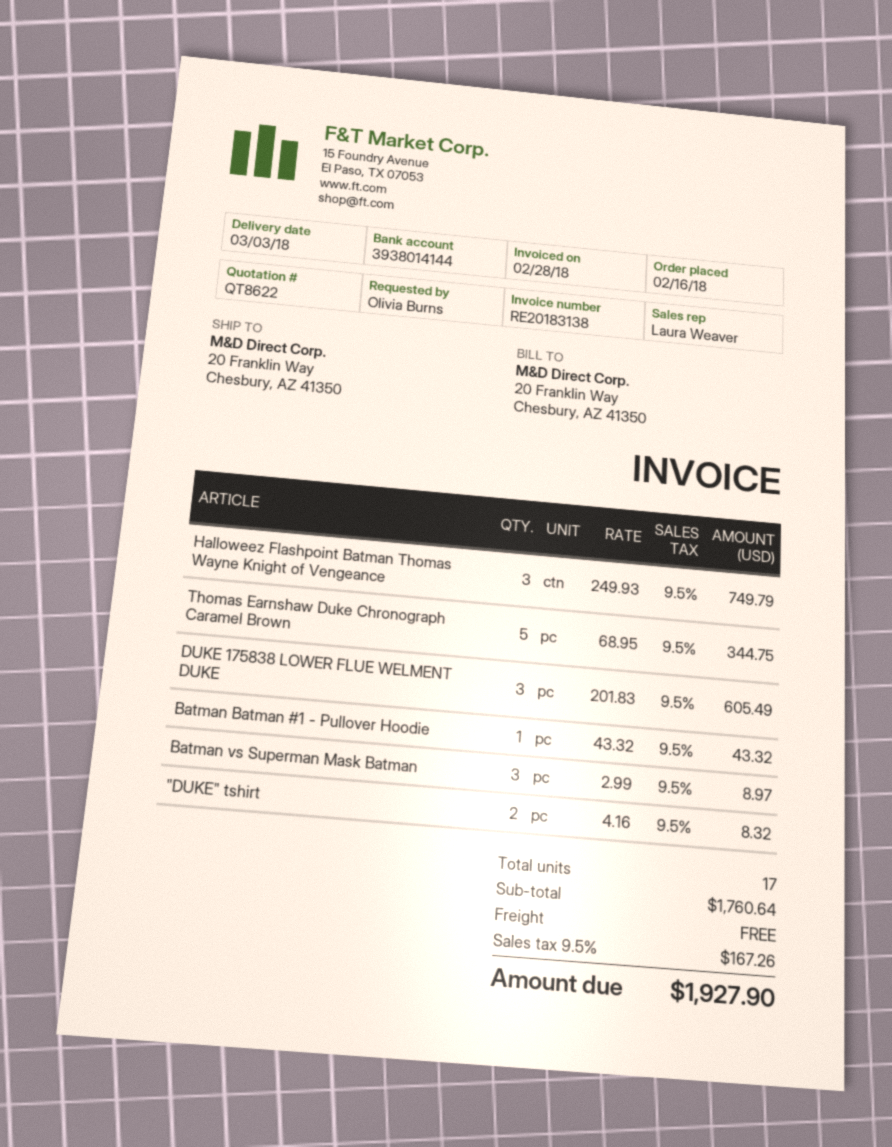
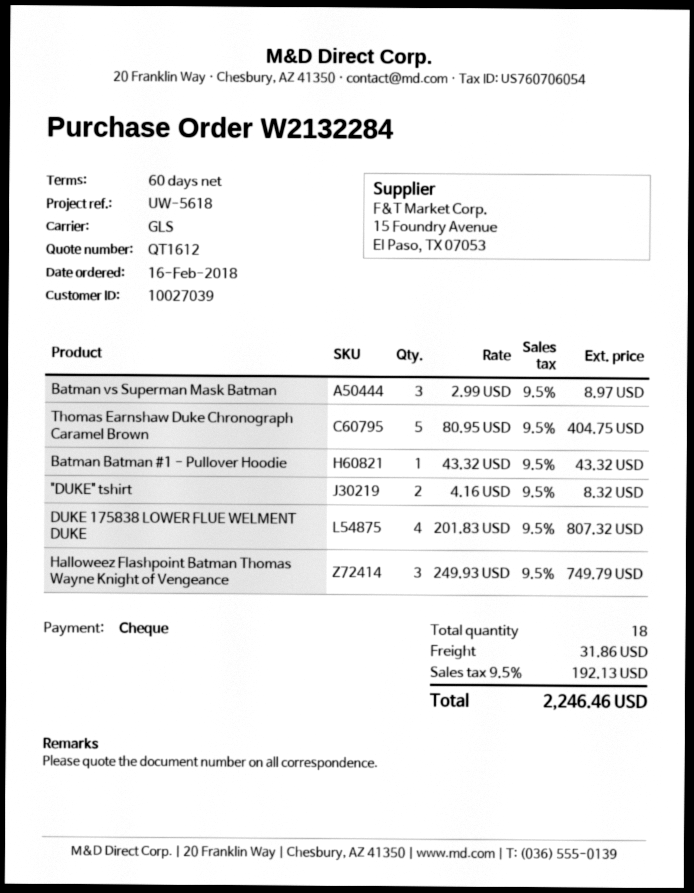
quote number: QT8622 -> QT1612
Thomas Earnshaw Duke Chronograph Caramel Brown: 5 x 68.95 = 344.75 -> 5 x 80.95 = 404.75
DUKE 175838 LOWER FLUE WELMENT DUKE: 3 x 201.83 = 605.49 -> 4 x 201.83 = 807.32
total quantity: 17 -> 18
shipping: 0.00 -> 31.86
tax: 9.5% = 167.26 -> 9.5% = 192.13
total: 1927.90 -> 2246.46

